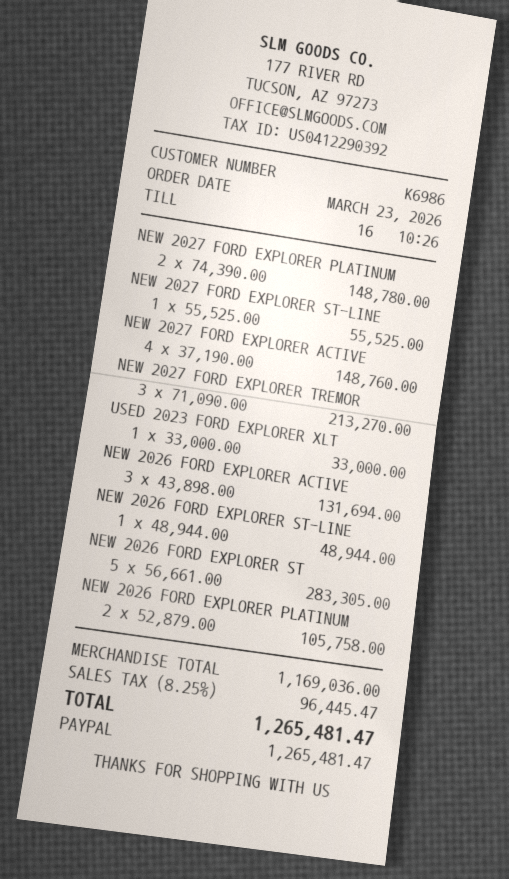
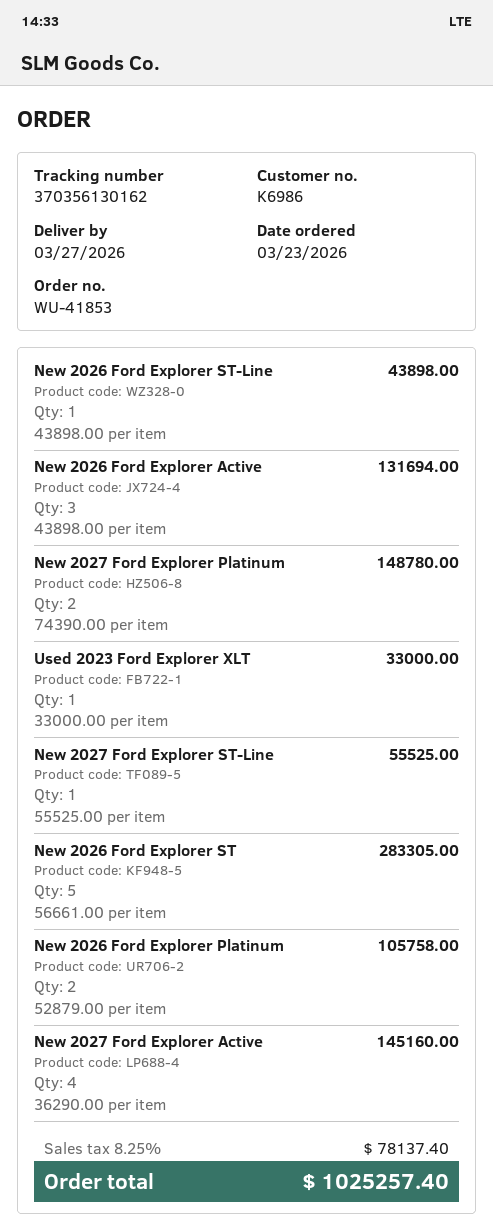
NEW 2027 FORD EXPLORER ACTIVE: 4 x 37190.00 = 148760.00 -> 4 x 36290.00 = 145160.00
NEW 2027 FORD EXPLORER TREMOR: 3 x 71090.00 = 213270.00 -> none
NEW 2026 FORD EXPLORER ST-LINE: 1 x 48944.00 = 48944.00 -> 1 x 43898.00 = 43898.00
tax: 8.25% = 96445.47 -> 8.25% = 78137.40
total: 1265481.47 -> 1025257.40

